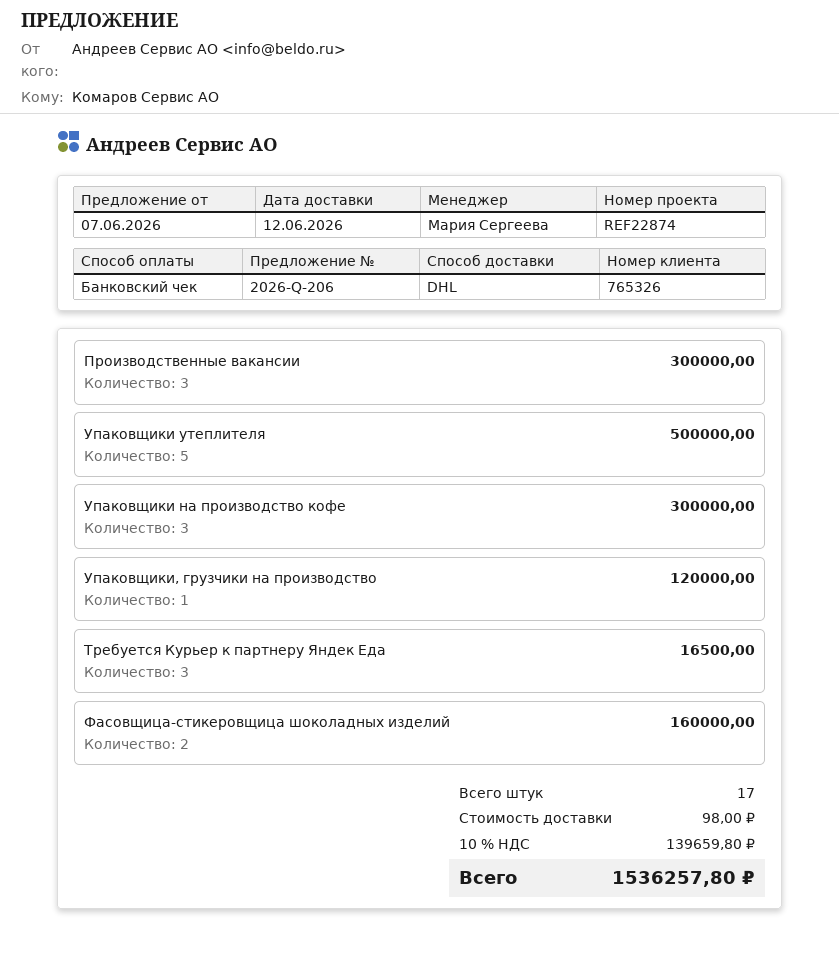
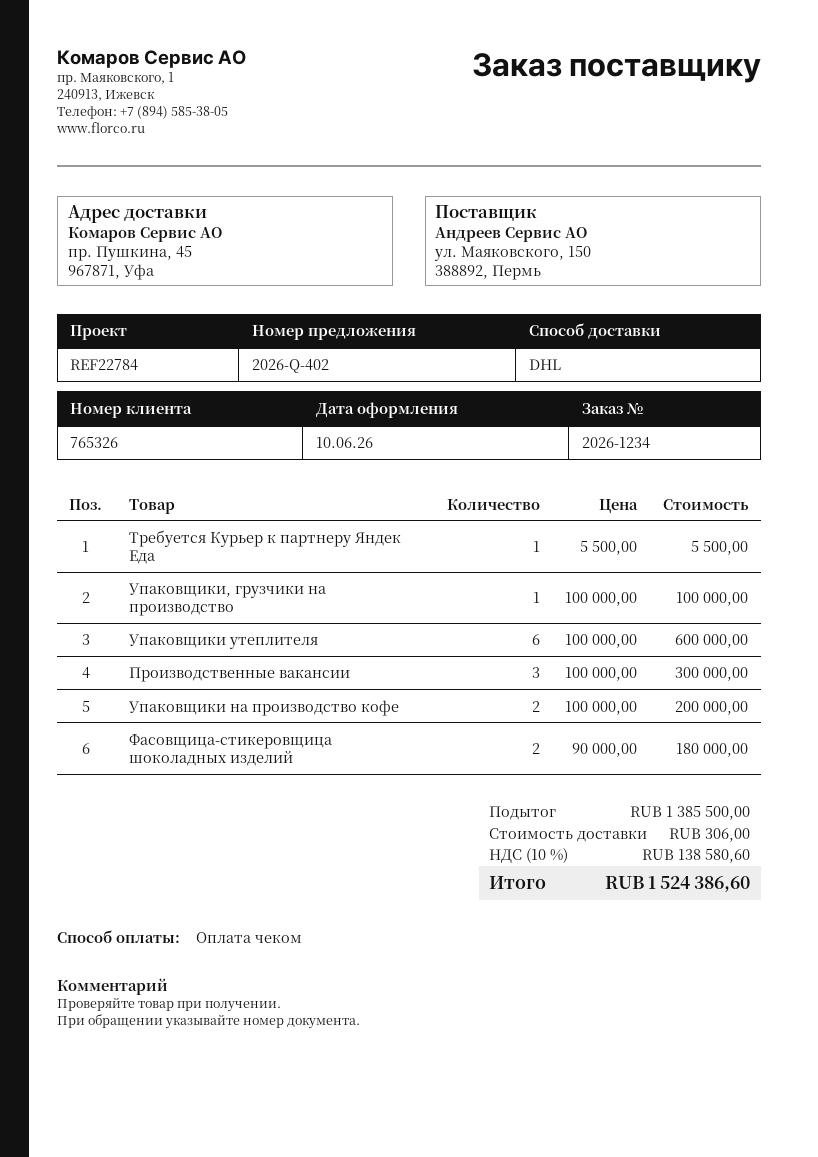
quote number: 2026-Q-206 -> 2026-Q-402
reference: REF22874 -> REF22784
Упаковщики утеплителя: 5 for 500000.00 -> 6 for 600000.00
Упаковщики на производство кофе: 3 for 300000.00 -> 2 for 200000.00
Упаковщики, грузчики на производство: 1 for 120000.00 -> 1 for 100000.00
Требуется Курьер к партнеру Яндек Еда: 3 for 16500.00 -> 1 for 5500.00
Фасовщица-стикеровщица шоколадных изделий: 2 for 160000.00 -> 2 for 180000.00
shipping: 98.00 -> 306.00
tax: 10% = 139659.80 -> 10% = 138580.60
total: 1536257.80 -> 1524386.60

